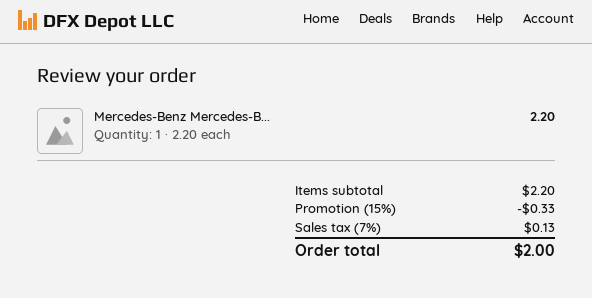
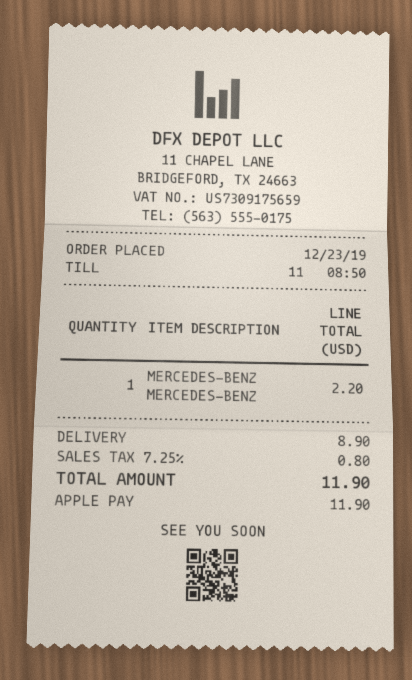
discount: 15% = 0.33 -> none
shipping: none -> 8.90
tax: 7% = 0.13 -> 7.25% = 0.80
total: 2.00 -> 11.90

